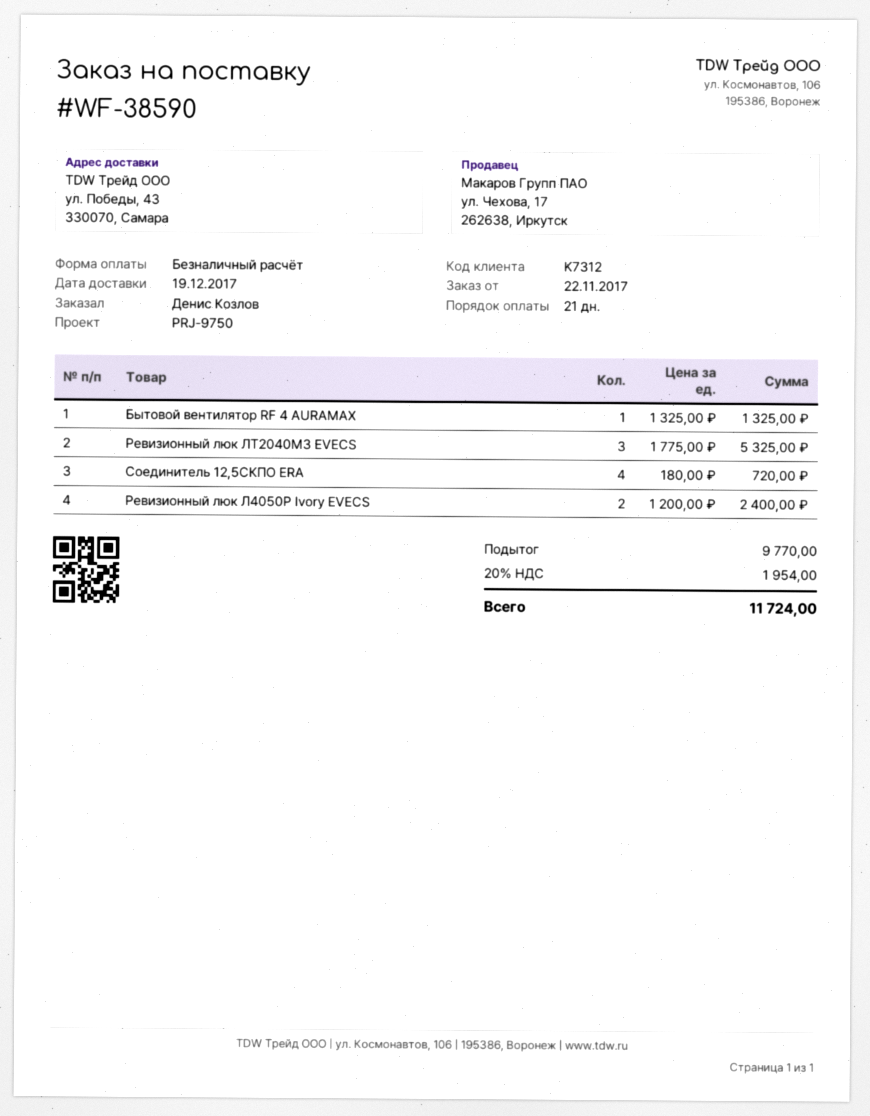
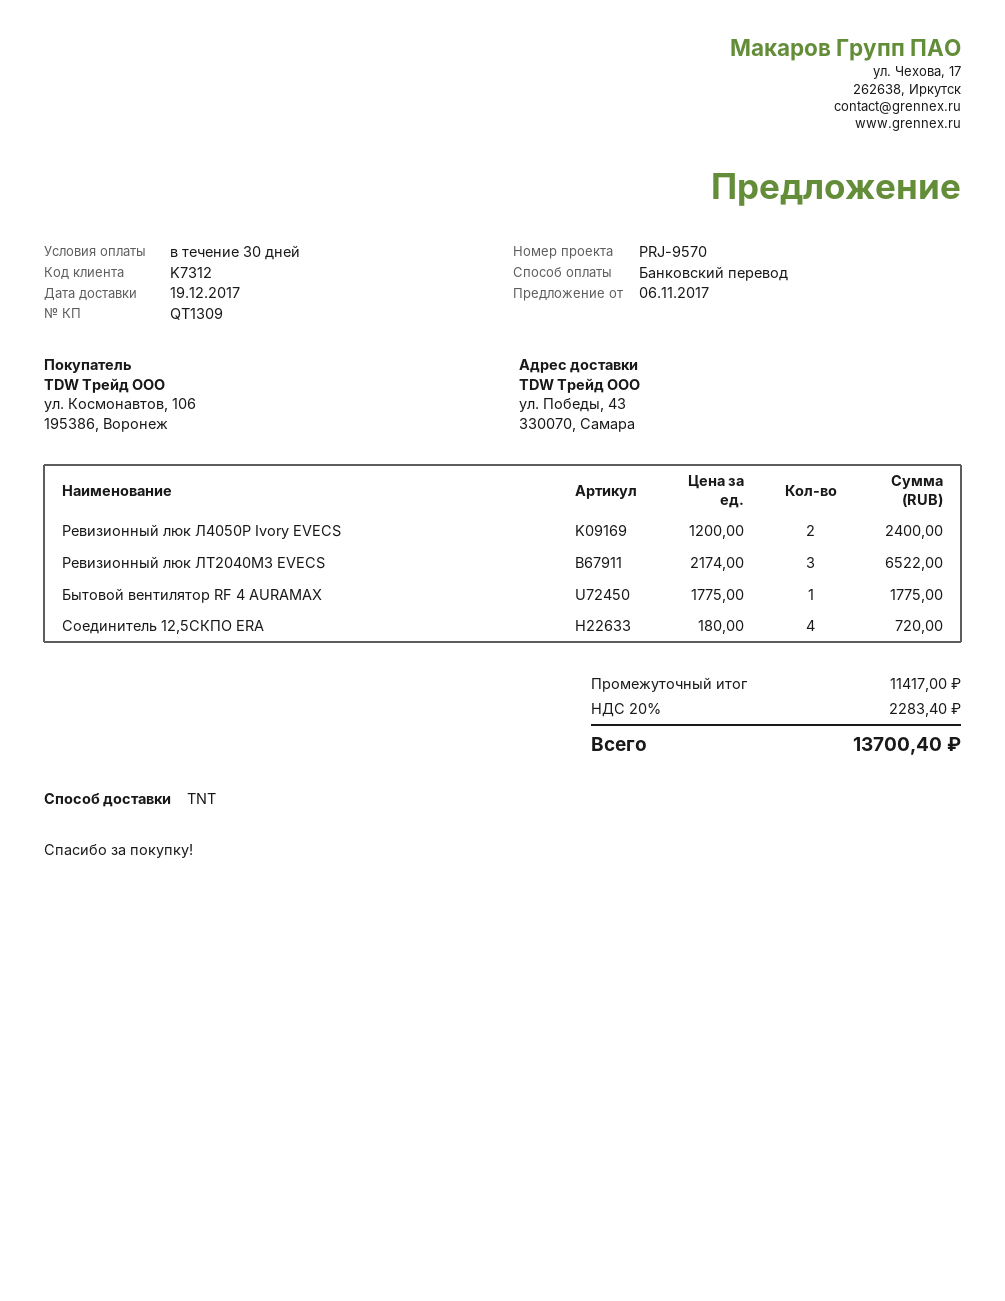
payment terms: 21 days -> 30 days
reference: PRJ-9750 -> PRJ-9570
Бытовой вентилятор RF 4 AURAMAX: 1 x 1325.00 = 1325.00 -> 1 x 1775.00 = 1775.00
Ревизионный люк ЛТ2040МЗ EVECS: 3 x 1775.00 = 5325.00 -> 3 x 2174.00 = 6522.00
subtotal: 9770.00 -> 11417.00
tax: 20% = 1954.00 -> 20% = 2283.40
total: 11724.00 -> 13700.40

